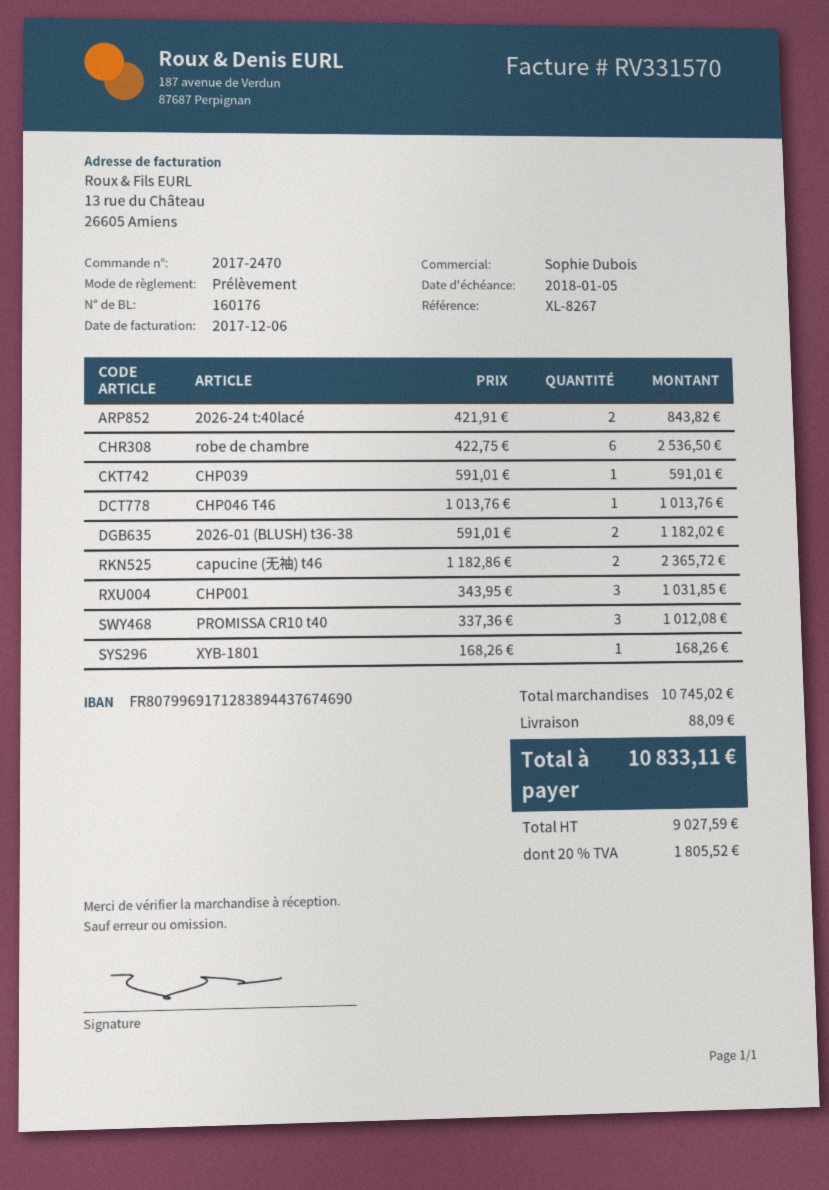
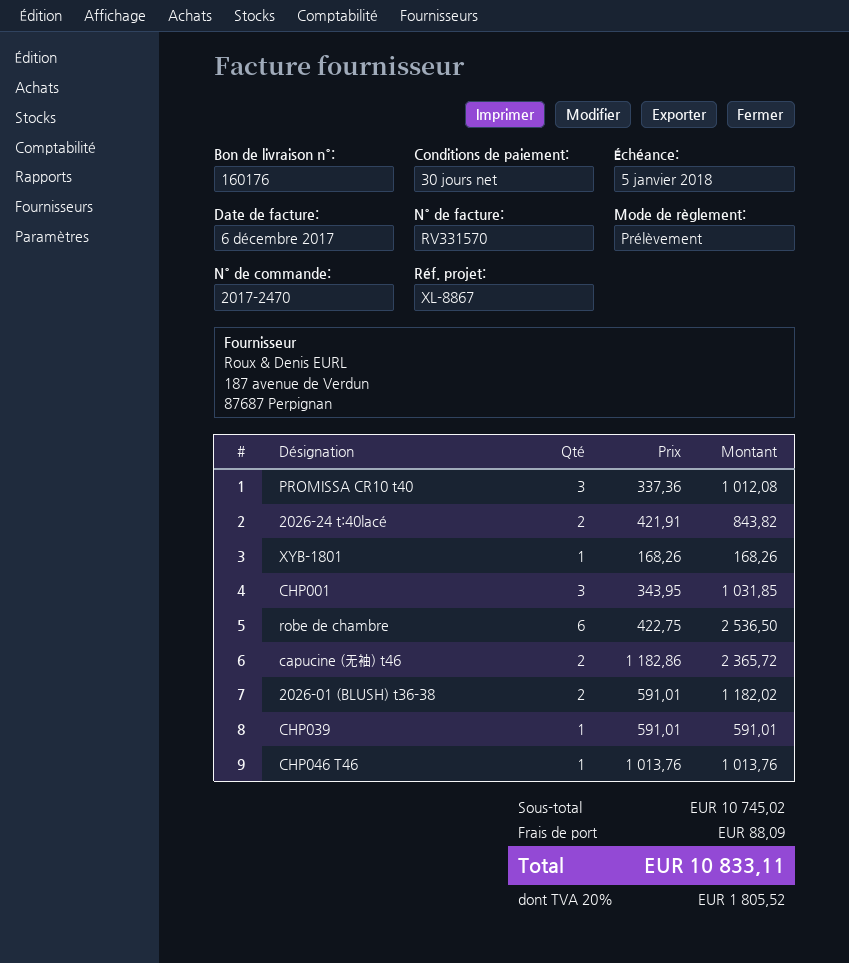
reference: XL-8267 -> XL-8867

